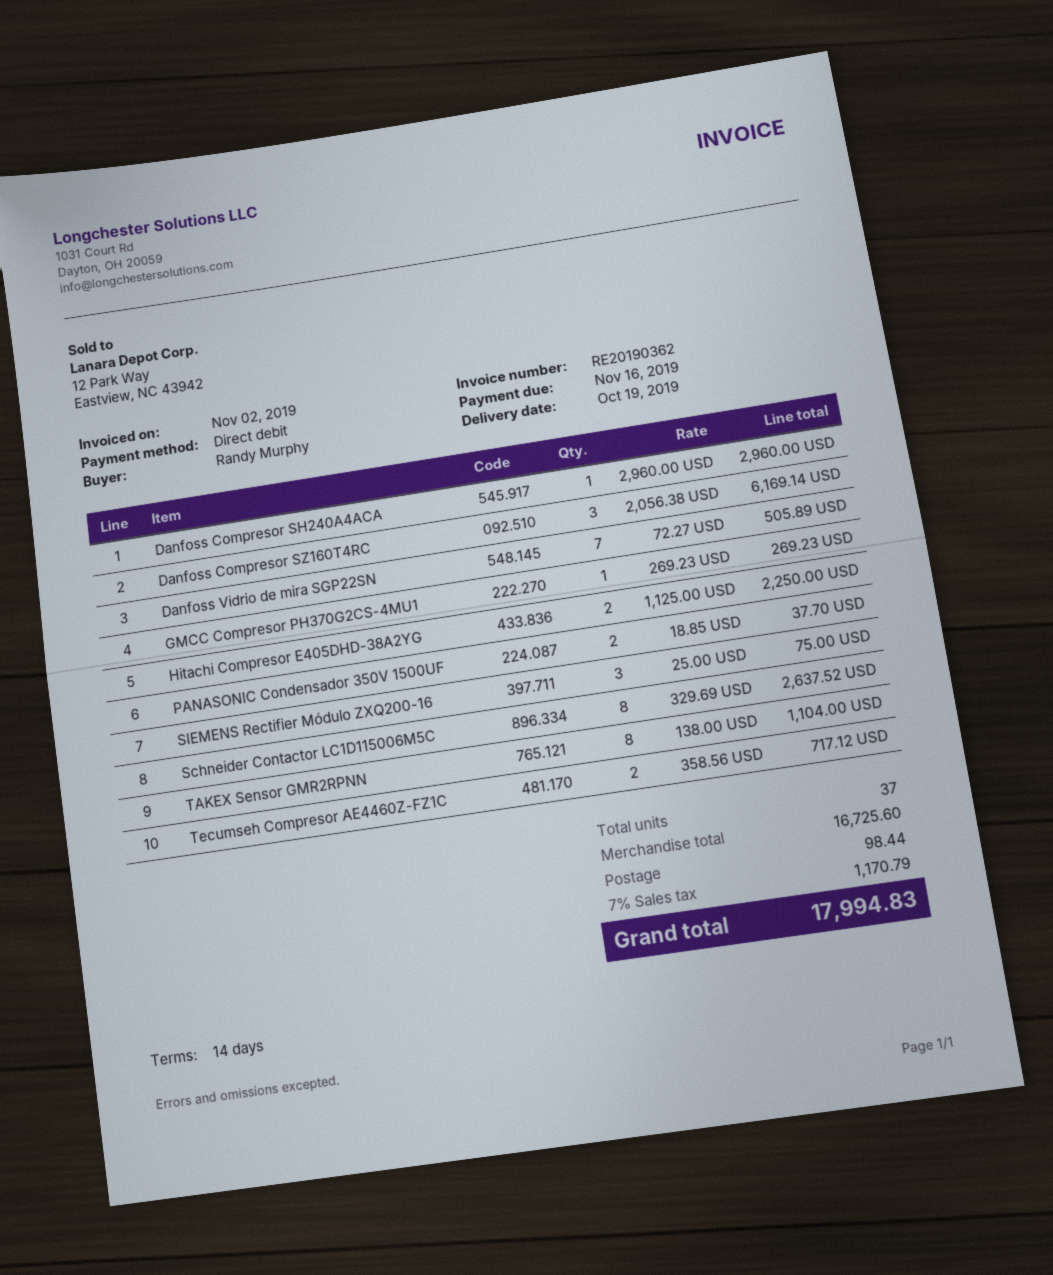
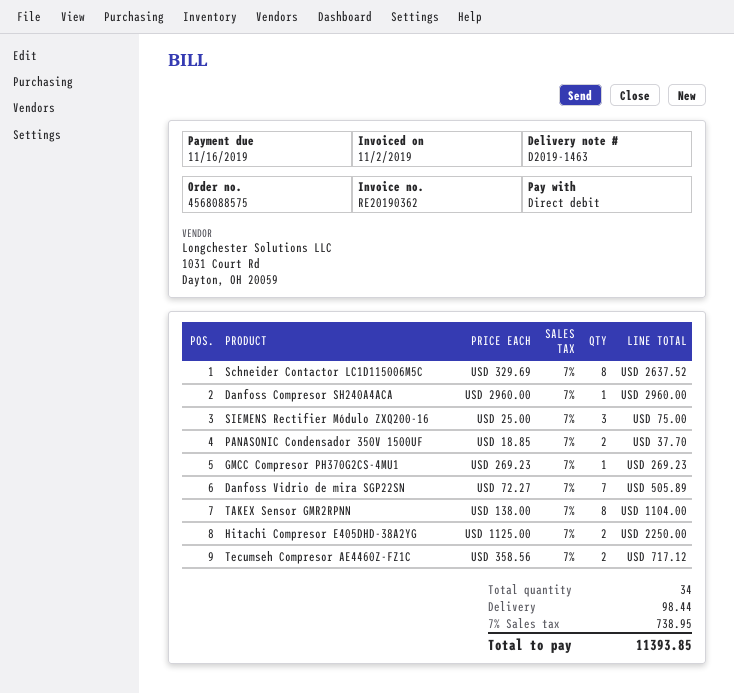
Danfoss Compresor SZ160T4RC: 3 x 2056.38 = 6169.14 -> none
total quantity: 37 -> 34
tax: 7% = 1170.79 -> 7% = 738.95
total: 17994.83 -> 11393.85

